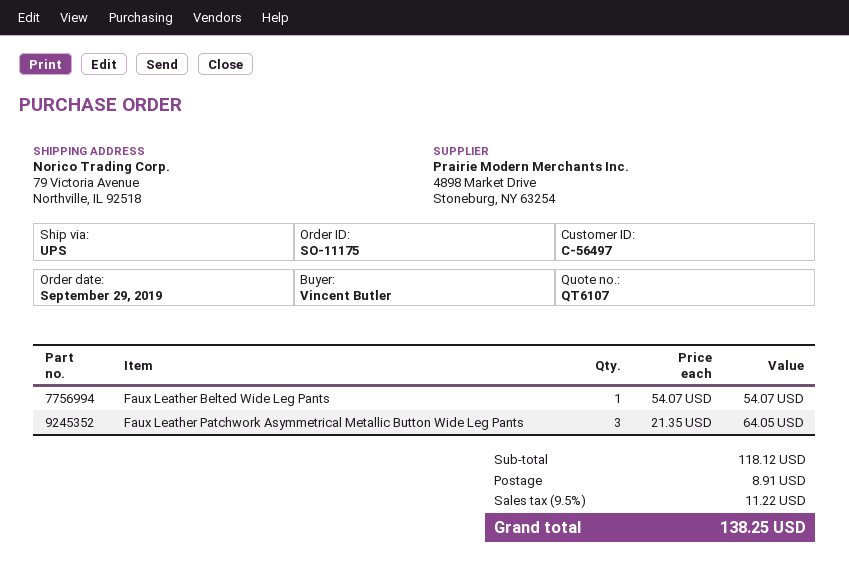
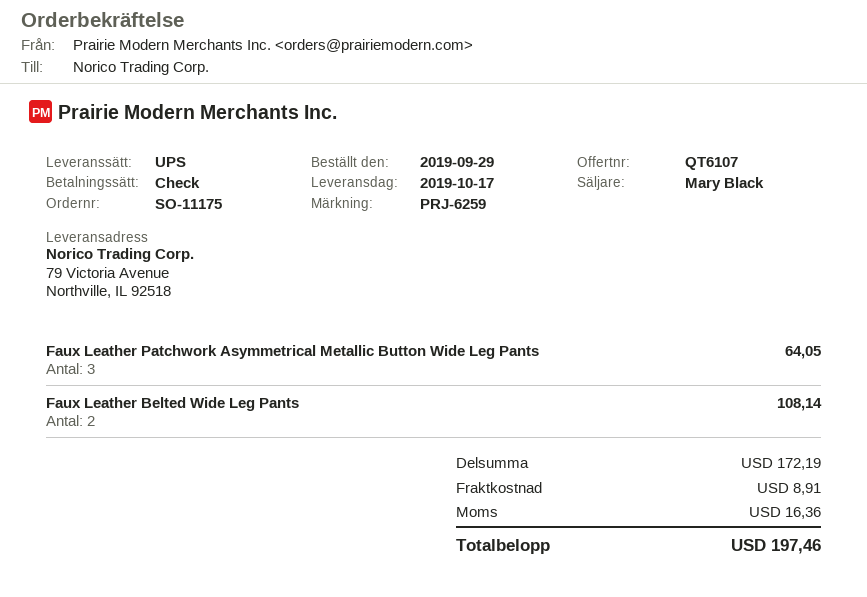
Faux Leather Belted Wide Leg Pants: 1 for 54.07 -> 2 for 108.14
subtotal: 118.12 -> 172.19
tax: 11.22 -> 16.36
total: 138.25 -> 197.46

